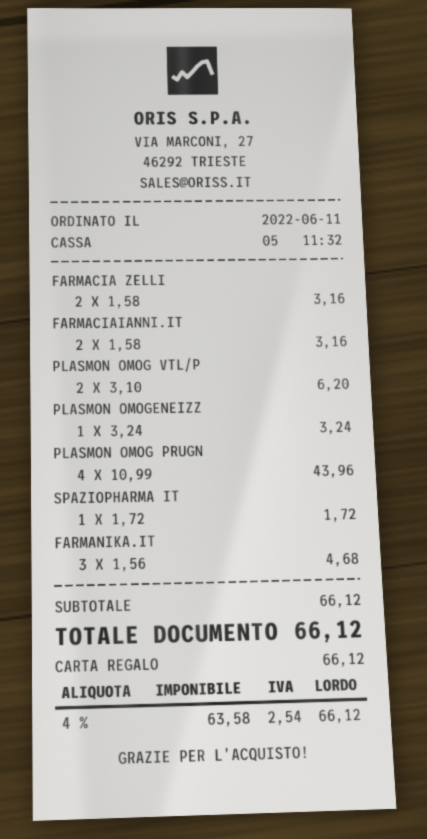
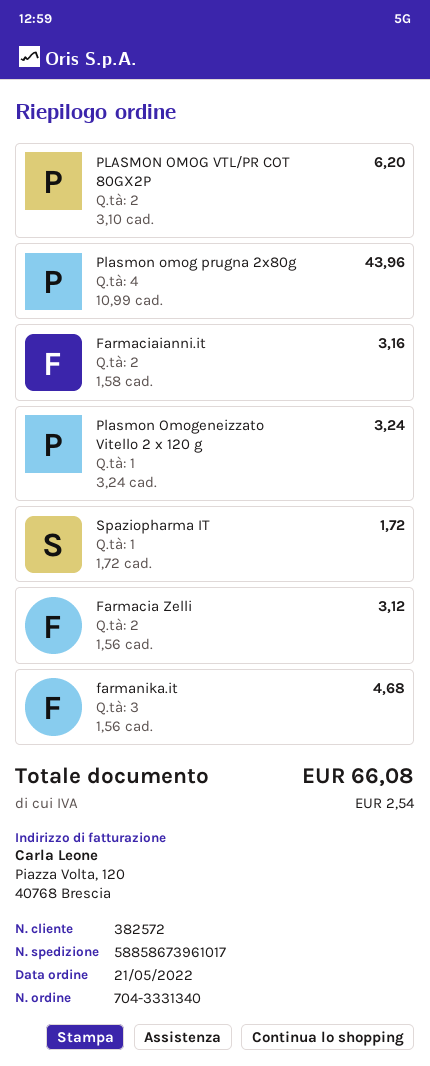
order date: 2022-06-11 -> 2022-05-21
FARMACIA ZELLI: 2 x 1.58 = 3.16 -> 2 x 1.56 = 3.12
total: 66.12 -> 66.08

